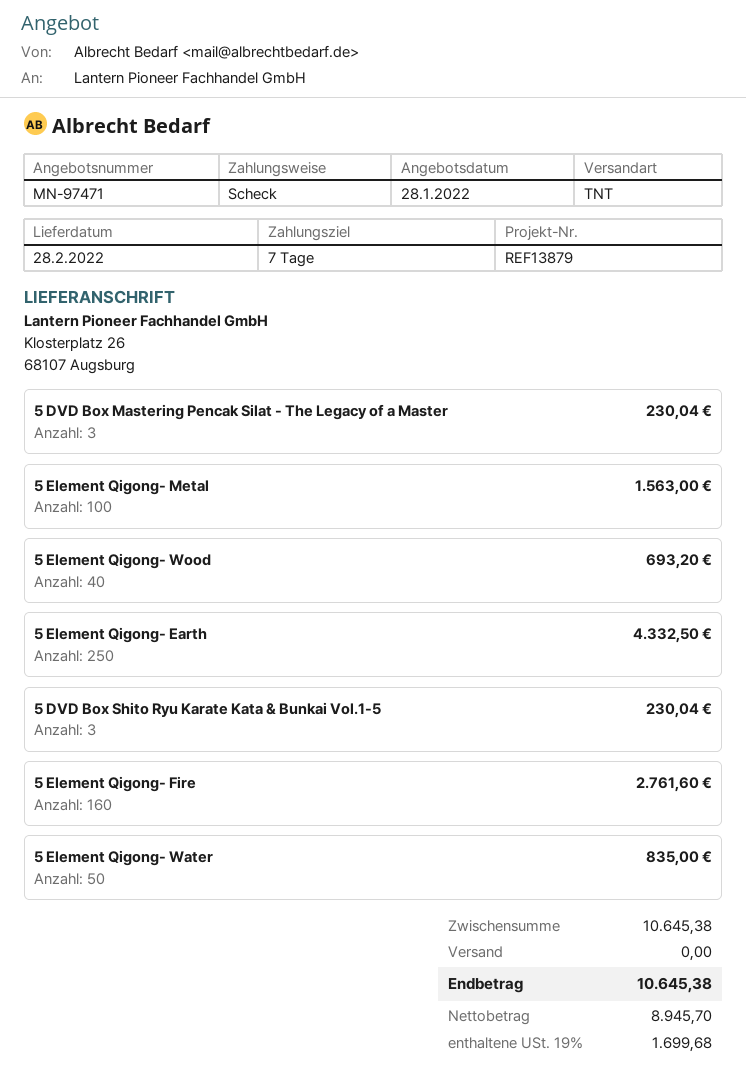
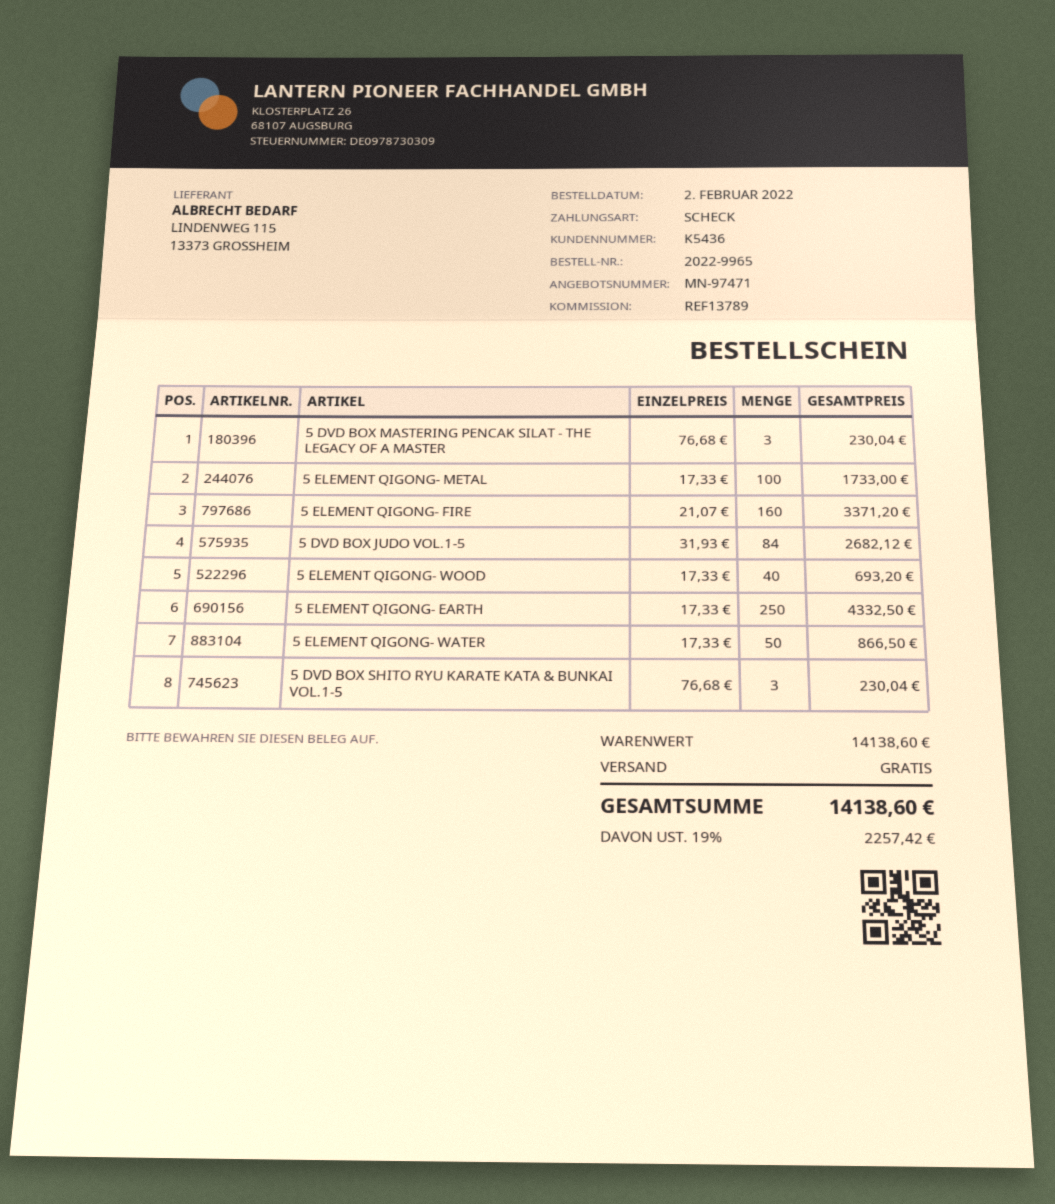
reference: REF13879 -> REF13789
5 Element Qigong- Metal: 100 for 1563.00 -> 100 for 1733.00
5 Element Qigong- Fire: 160 for 2761.60 -> 160 for 3371.20
5 Element Qigong- Water: 50 for 835.00 -> 50 for 866.50
5 DVD BOX JUDO VOL.1-5: none -> 84 for 2682.12
subtotal: 10645.38 -> 14138.60
tax: 19% = 1699.68 -> 19% = 2257.42
total: 10645.38 -> 14138.60

